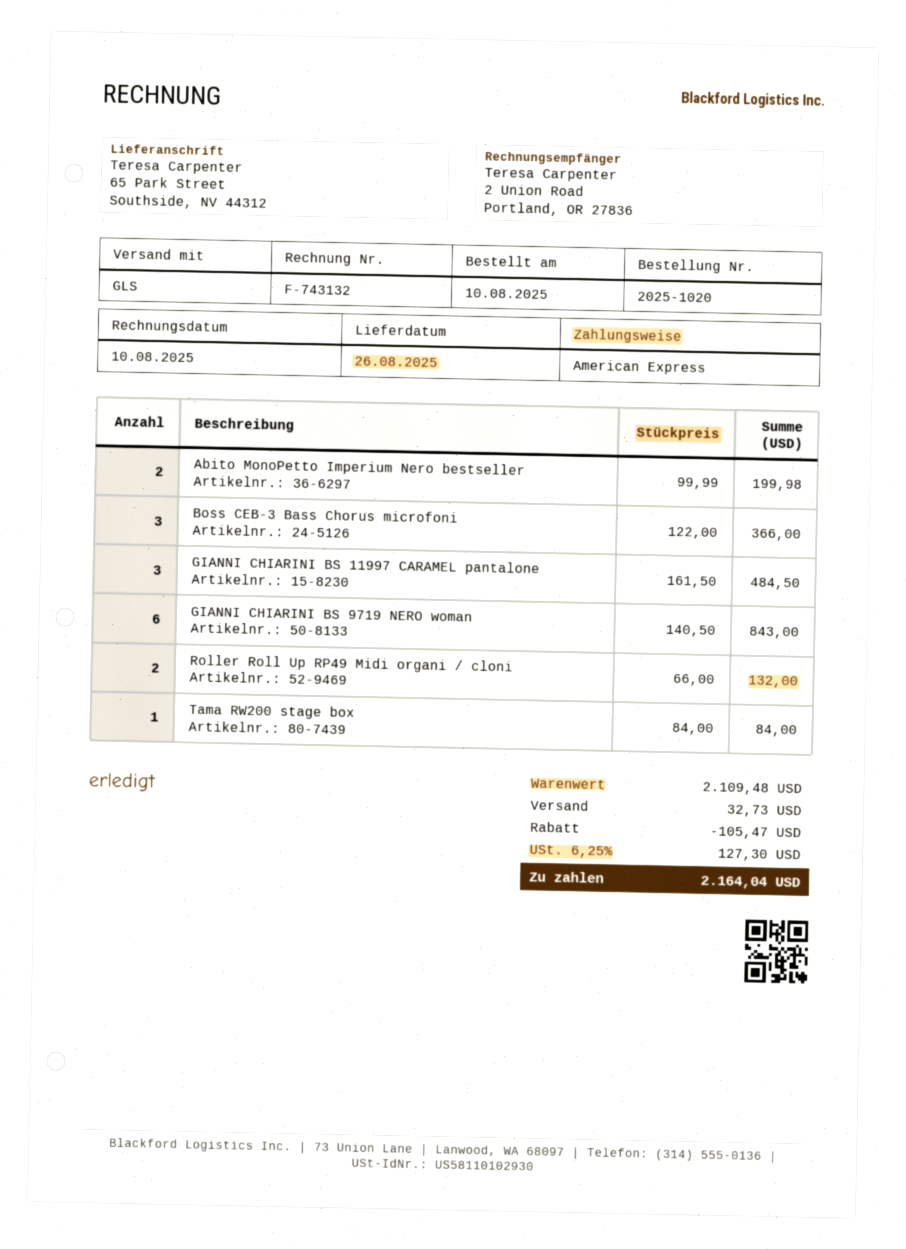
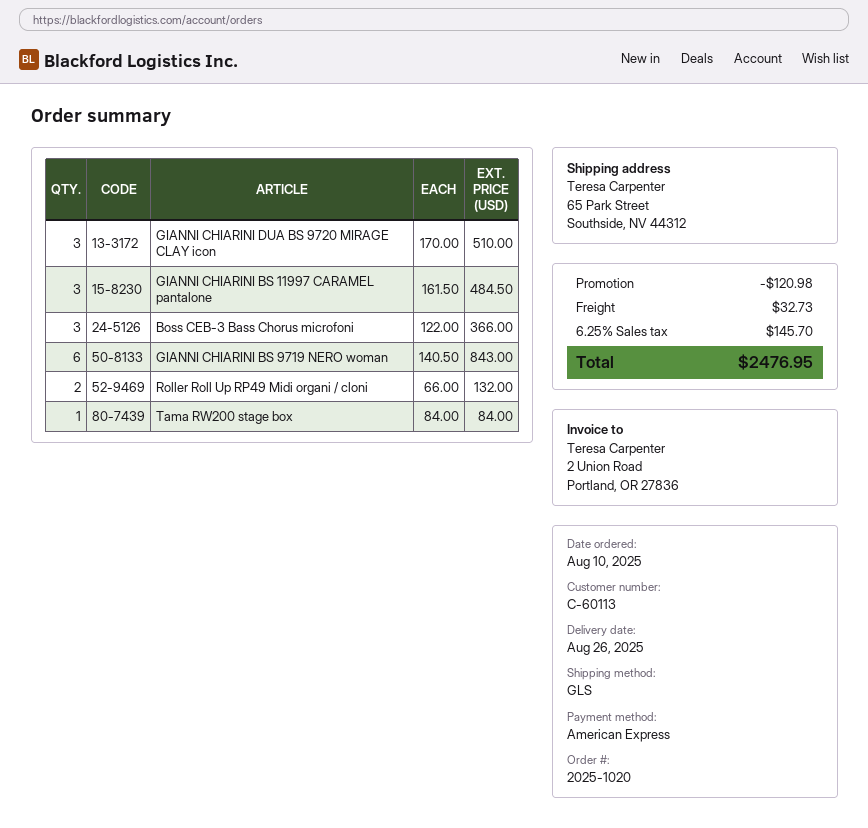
Abito MonoPetto Imperium Nero bestseller: 2 x 99.99 = 199.98 -> none
GIANNI CHIARINI DUA BS 9720 MIRAGE CLAY icon: none -> 3 x 170.00 = 510.00
discount: 105.47 -> 120.98
tax: 6.25% = 127.30 -> 6.25% = 145.70
total: 2164.04 -> 2476.95

